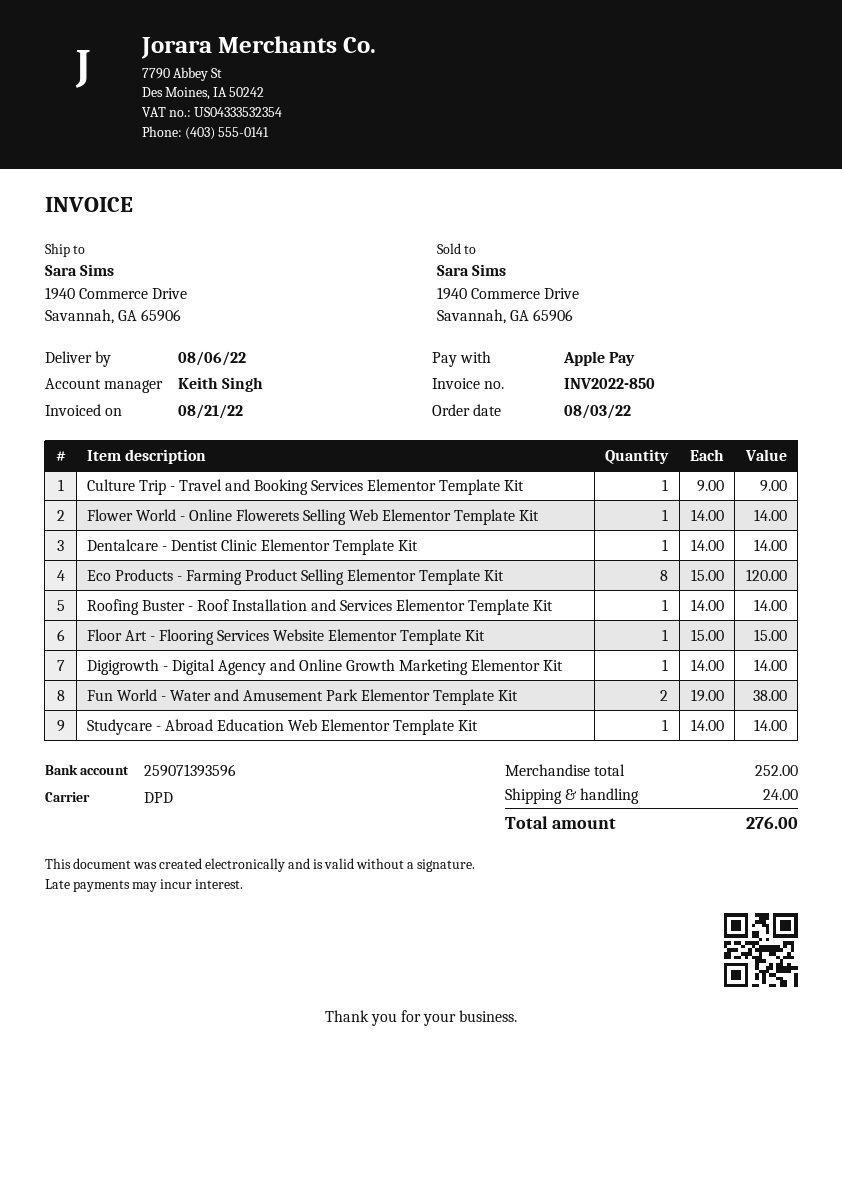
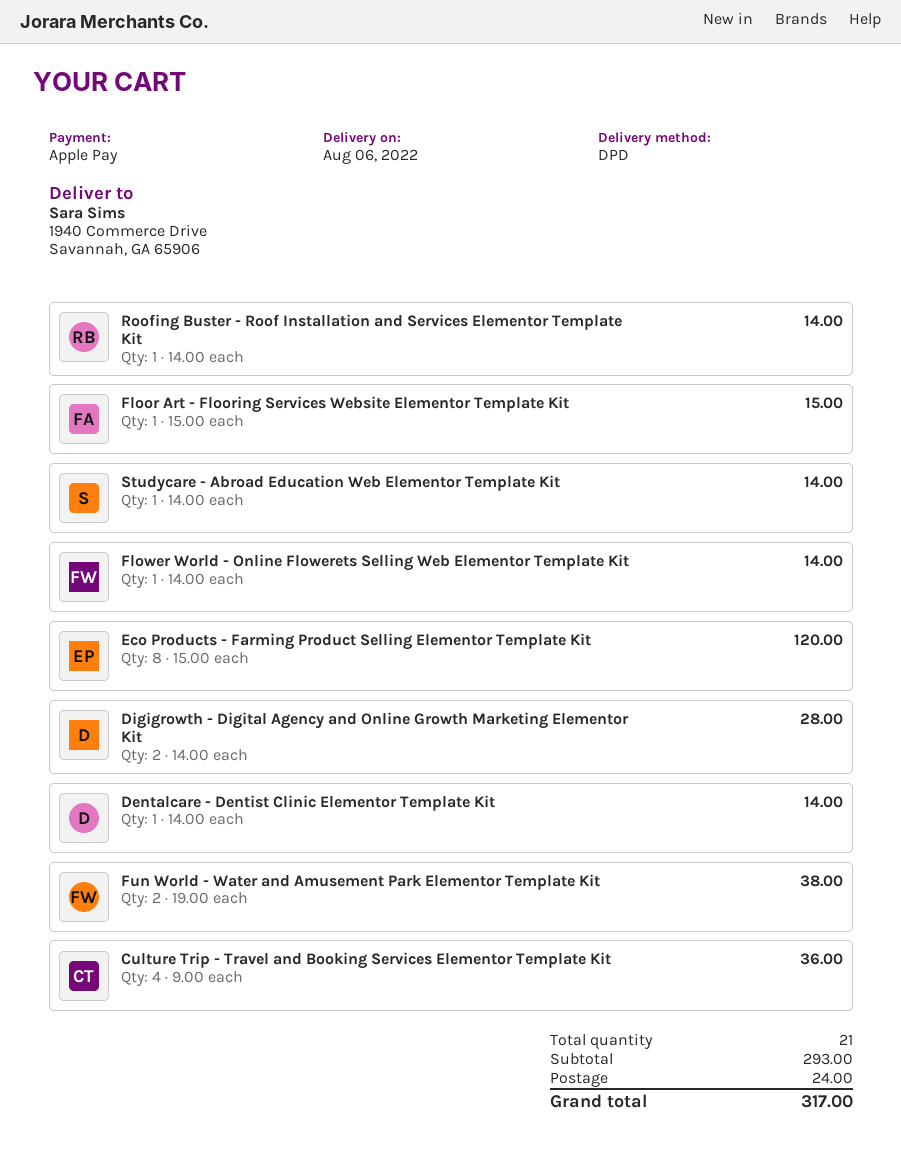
Culture Trip - Travel and Booking Services Elementor Template Kit: 1 x 9.00 = 9.00 -> 4 x 9.00 = 36.00
Digigrowth - Digital Agency and Online Growth Marketing Elementor Kit: 1 x 14.00 = 14.00 -> 2 x 14.00 = 28.00
subtotal: 252.00 -> 293.00
total: 276.00 -> 317.00

